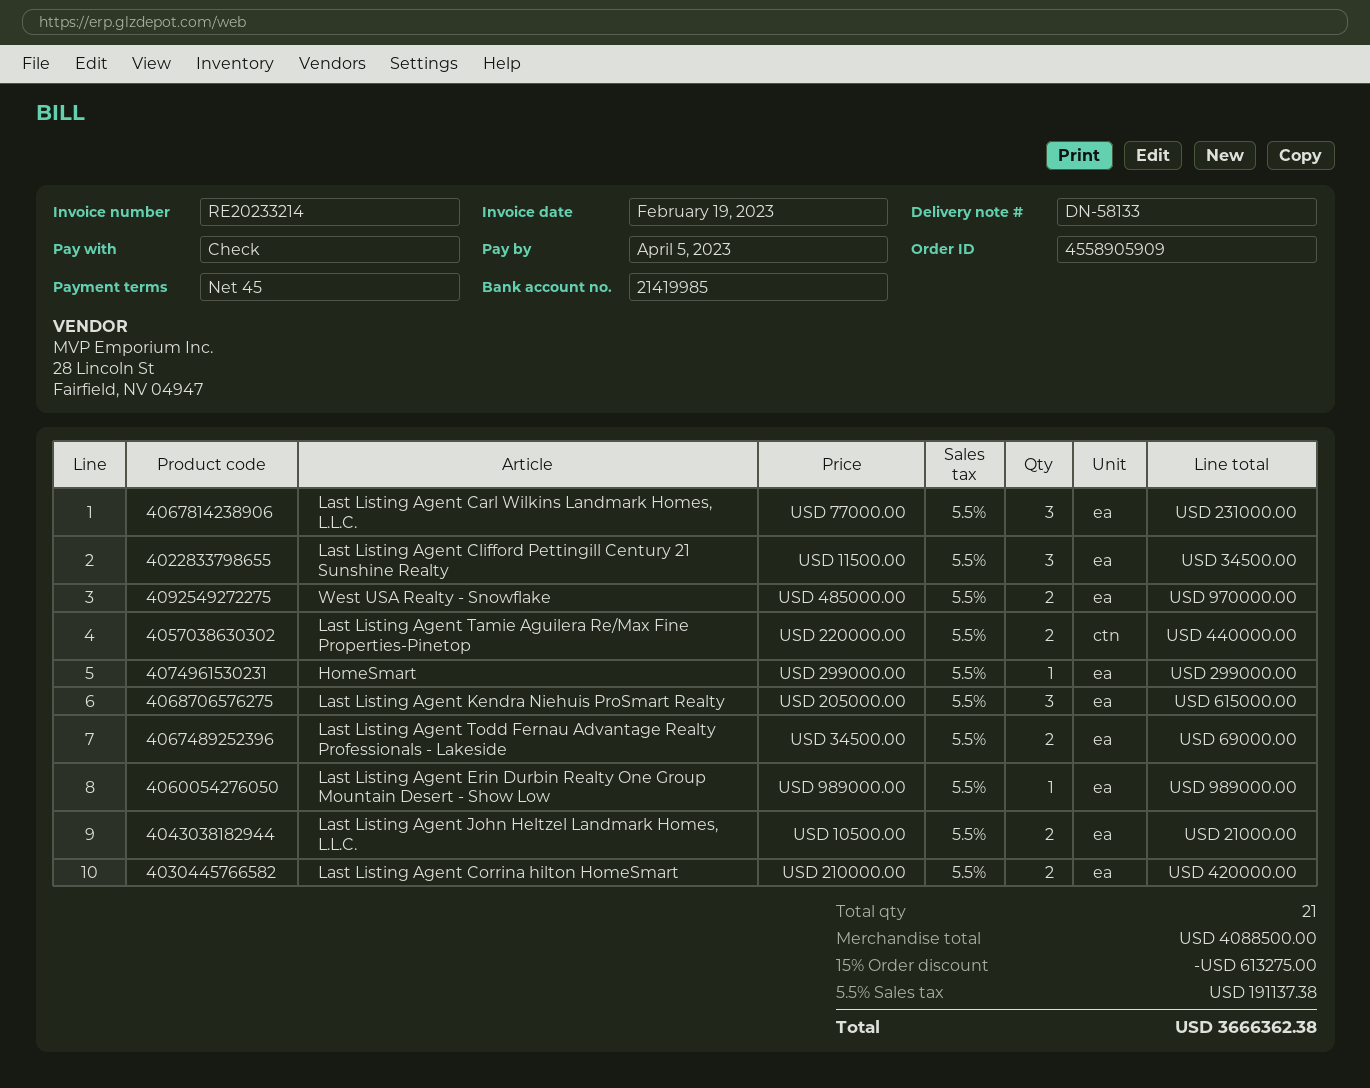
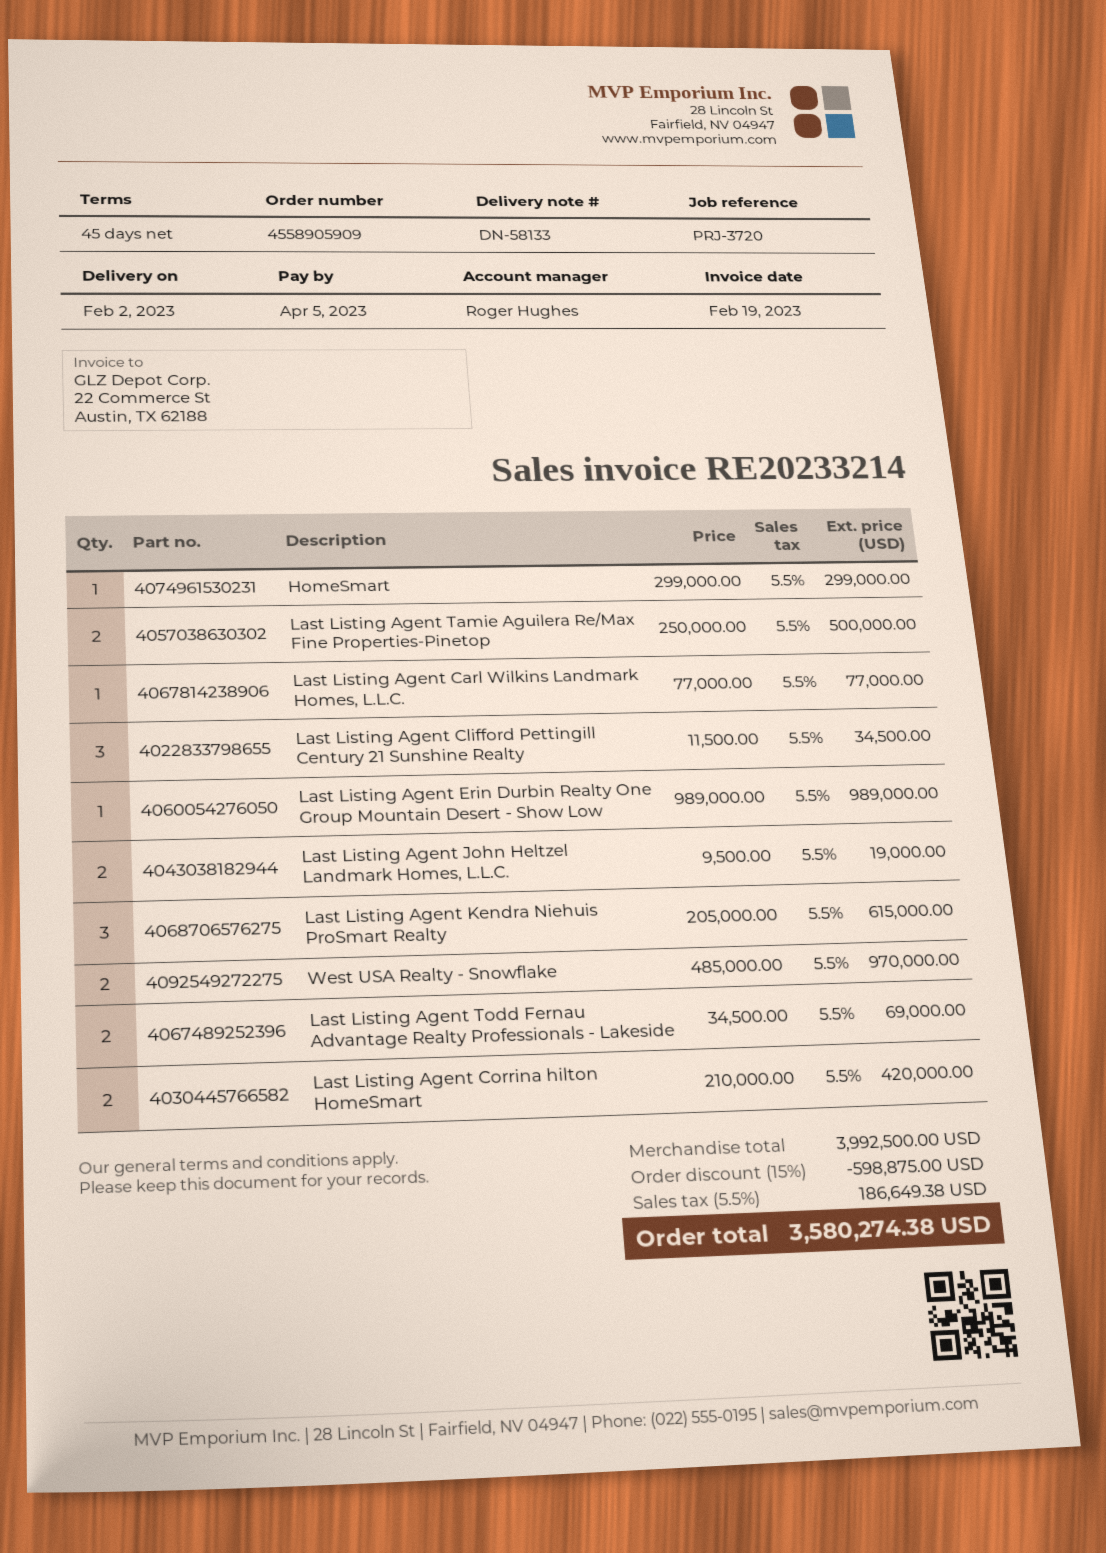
Last Listing Agent Carl Wilkins Landmark Homes, L.L.C.: 3 x 77000.00 = 231000.00 -> 1 x 77000.00 = 77000.00
Last Listing Agent Tamie Aguilera Re/Max Fine Properties-Pinetop: 2 x 220000.00 = 440000.00 -> 2 x 250000.00 = 500000.00
Last Listing Agent John Heltzel Landmark Homes, L.L.C.: 2 x 10500.00 = 21000.00 -> 2 x 9500.00 = 19000.00
subtotal: 4088500.00 -> 3992500.00
discount: 15% = 613275.00 -> 15% = 598875.00
tax: 5.5% = 191137.38 -> 5.5% = 186649.38
total: 3666362.38 -> 3580274.38

